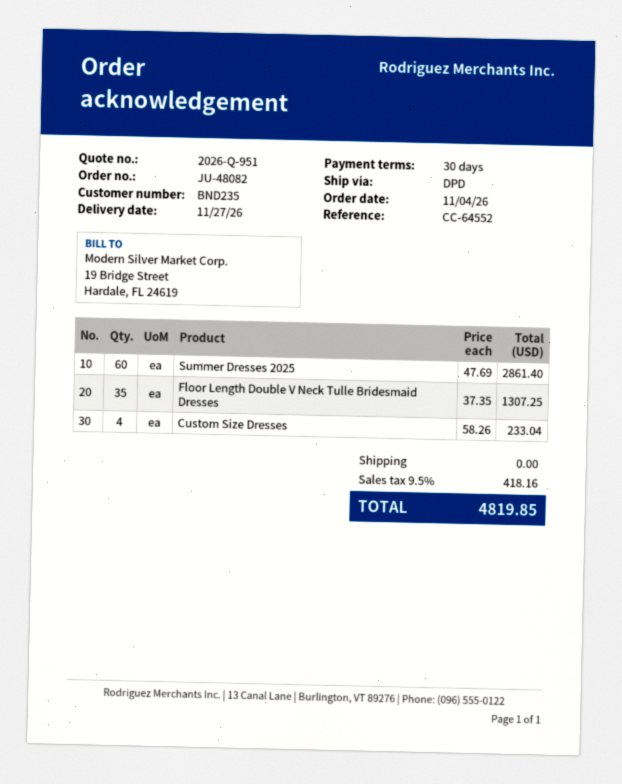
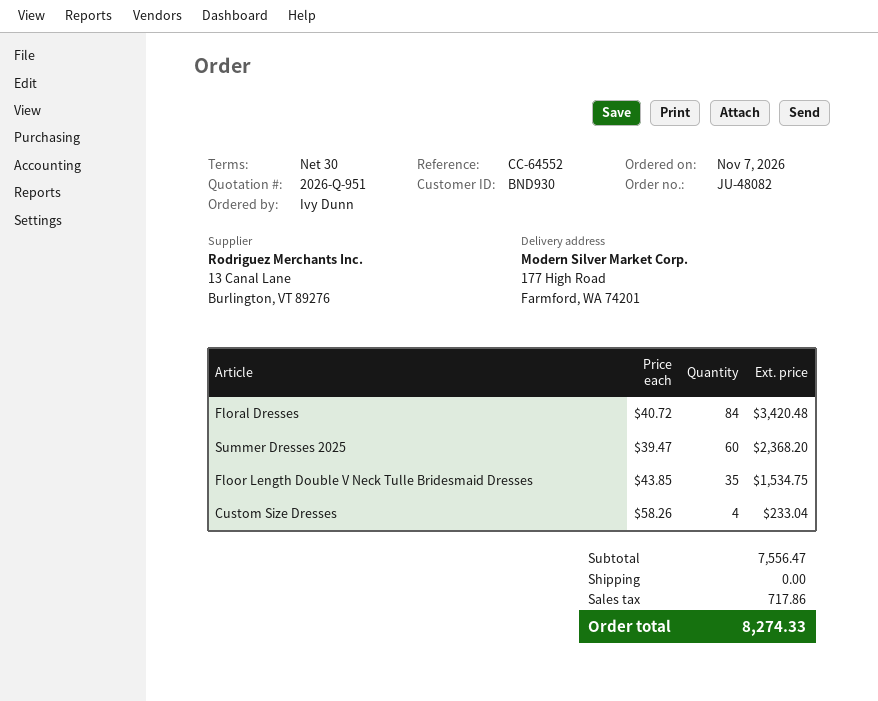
order date: 2026-11-04 -> 2026-11-07
customer number: BND235 -> BND930
Summer Dresses 2025: 60 x 47.69 = 2861.40 -> 60 x 39.47 = 2368.20
Floor Length Double V Neck Tulle Bridesmaid Dresses: 35 x 37.35 = 1307.25 -> 35 x 43.85 = 1534.75
Floral Dresses: none -> 84 x 40.72 = 3420.48
tax: 418.16 -> 717.86
total: 4819.85 -> 8274.33

